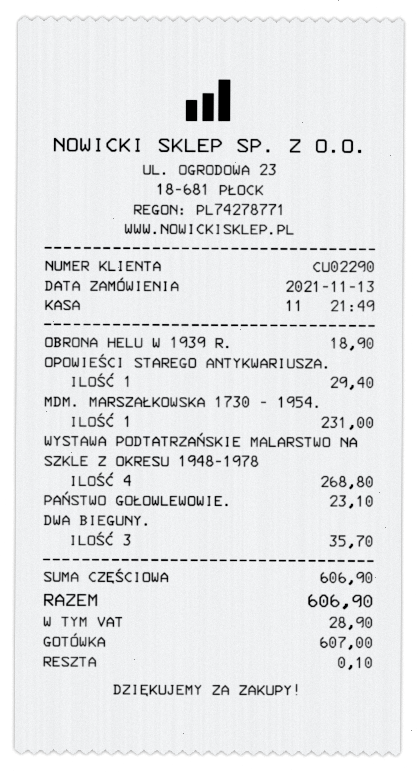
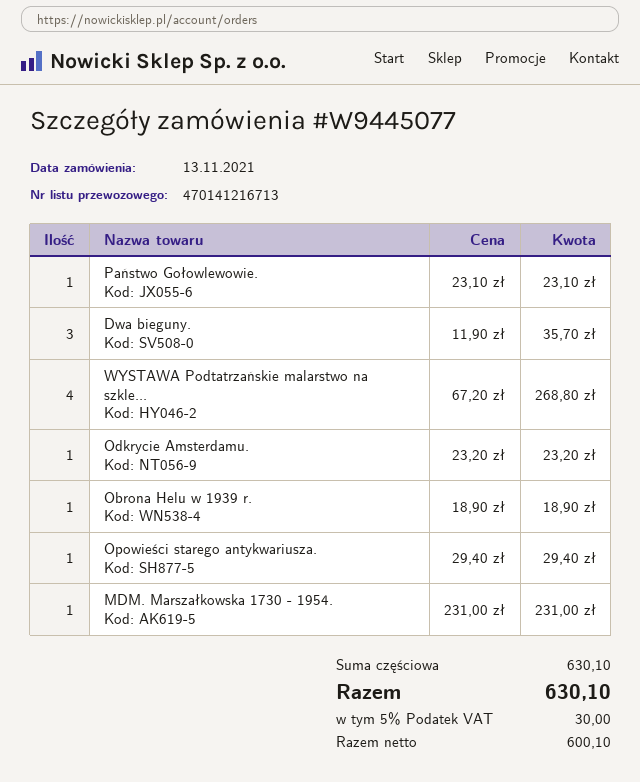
Odkrycie Amsterdamu.: none -> 1 for 23.20
subtotal: 606.90 -> 630.10
tax: 28.90 -> 30.00
total: 606.90 -> 630.10

